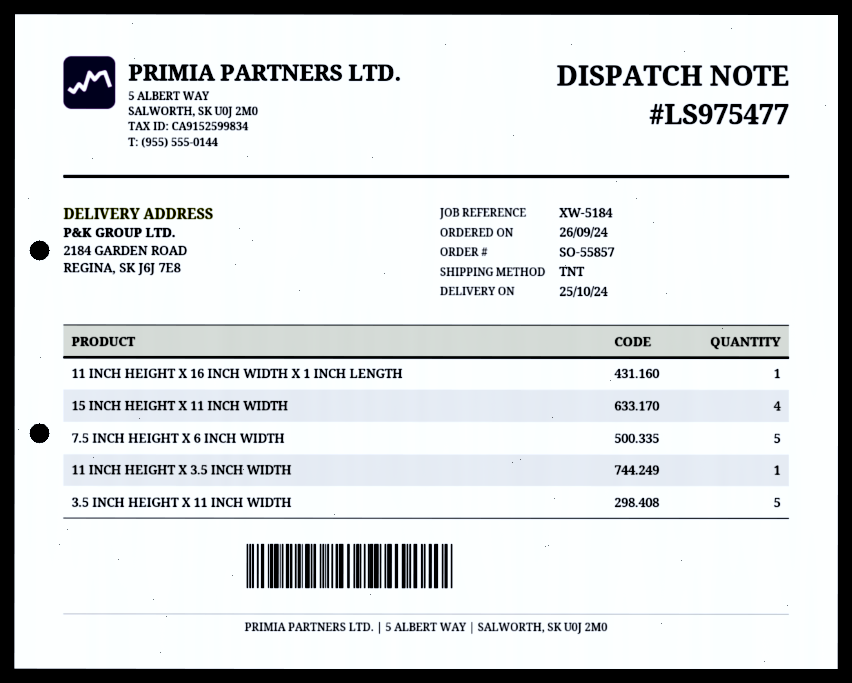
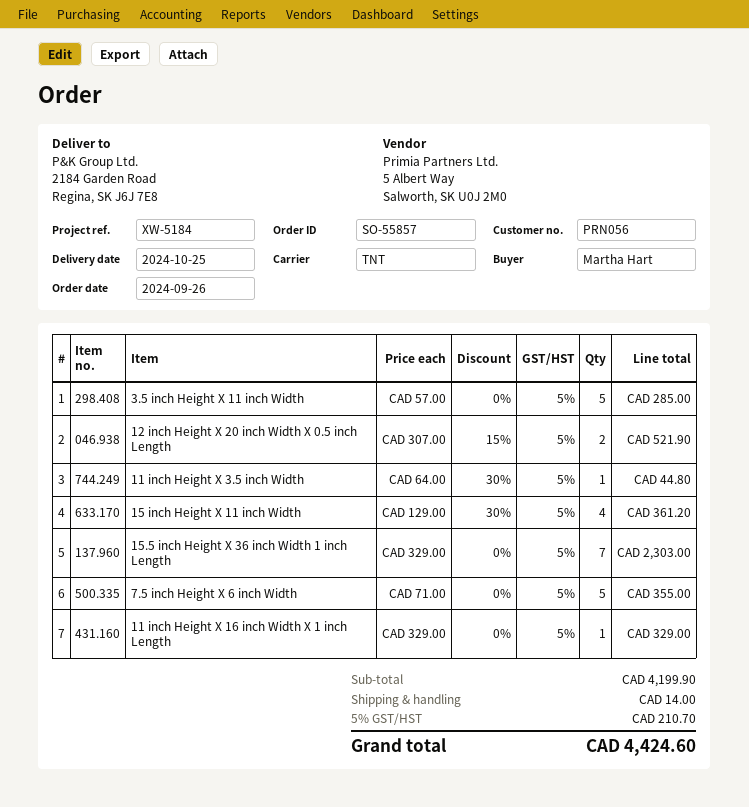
12 inch Height X 20 inch Width X 0.5 inch Length: none -> 2
15.5 inch Height X 36 inch Width 1 inch Length: none -> 7

